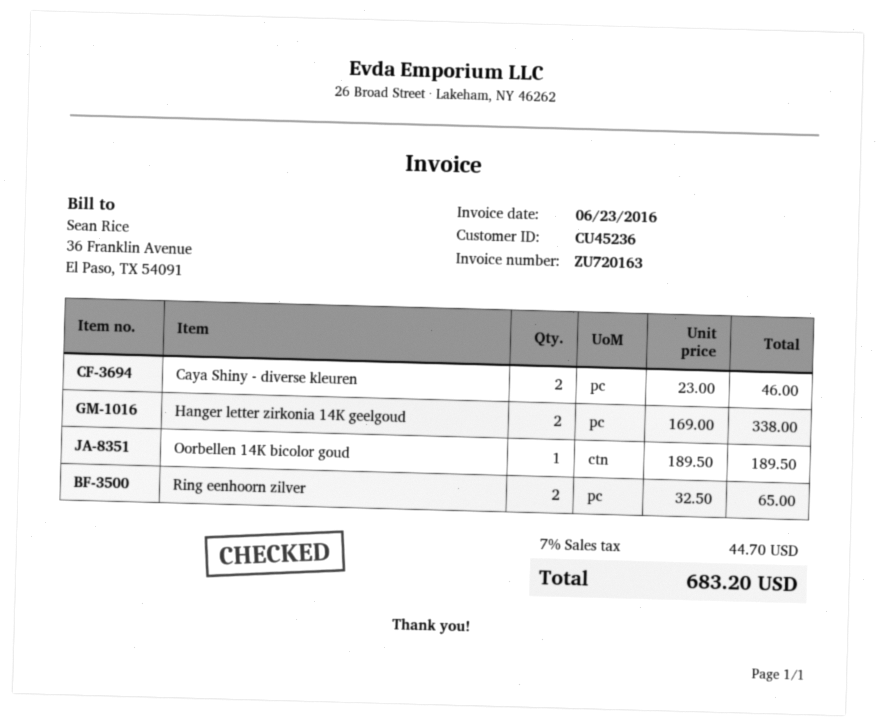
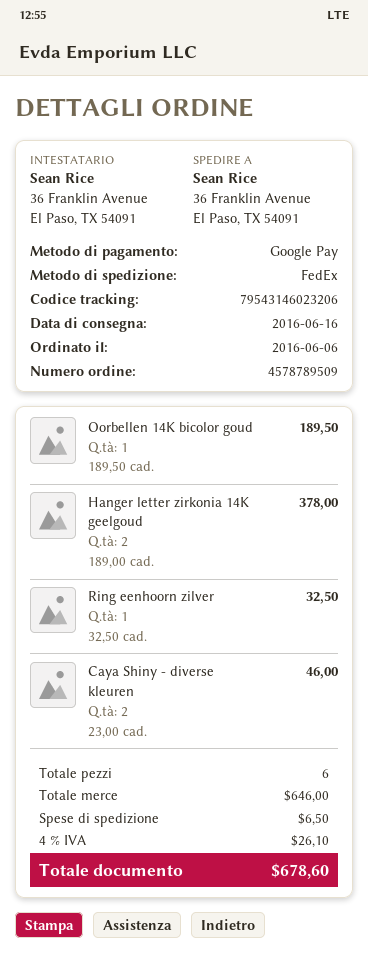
Hanger letter zirkonia 14K geelgoud: 2 x 169.00 = 338.00 -> 2 x 189.00 = 378.00
Ring eenhoorn zilver: 2 x 32.50 = 65.00 -> 1 x 32.50 = 32.50
shipping: none -> 6.50
tax: 7% = 44.70 -> 4% = 26.10
total: 683.20 -> 678.60

